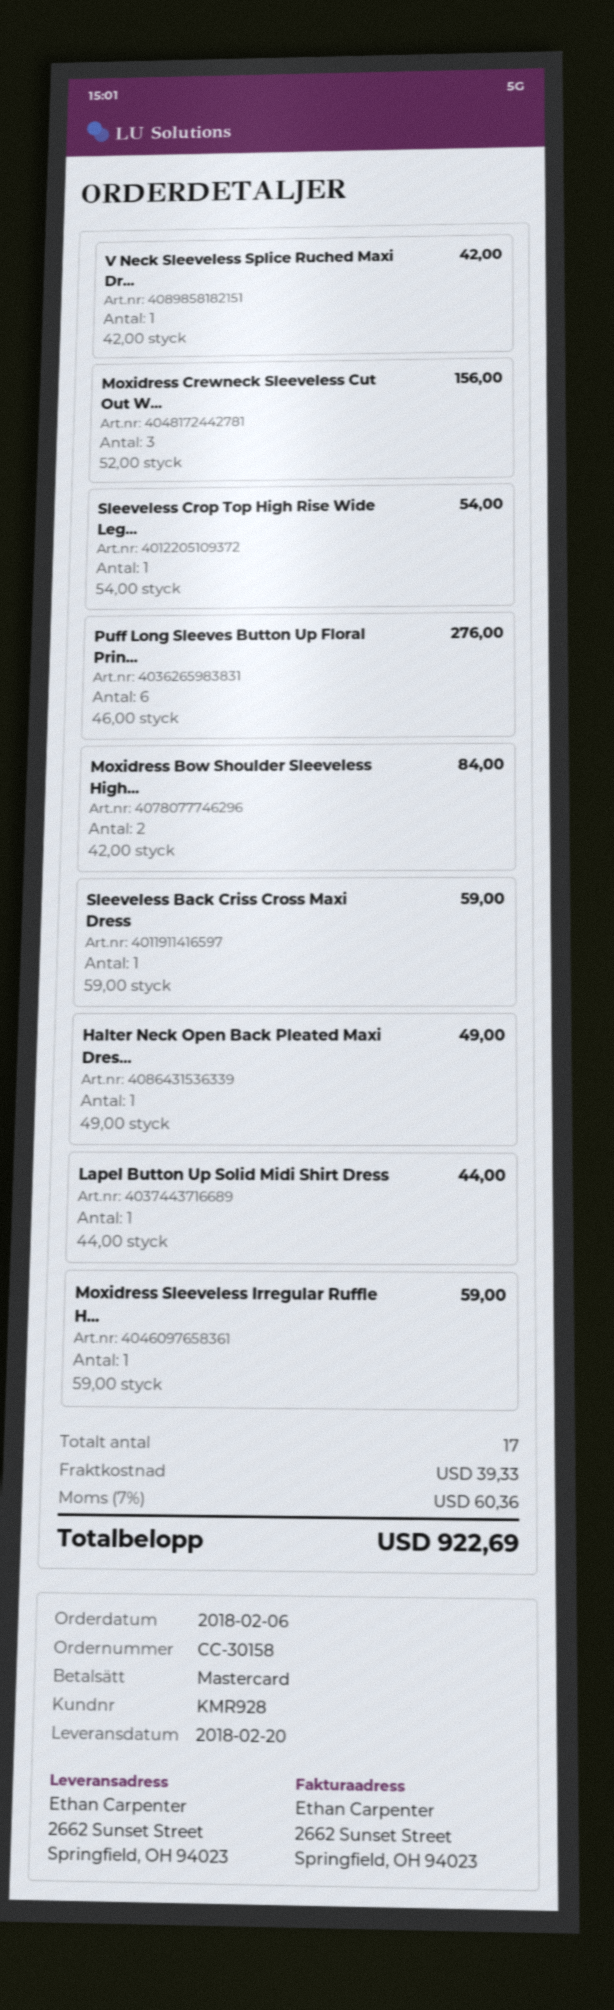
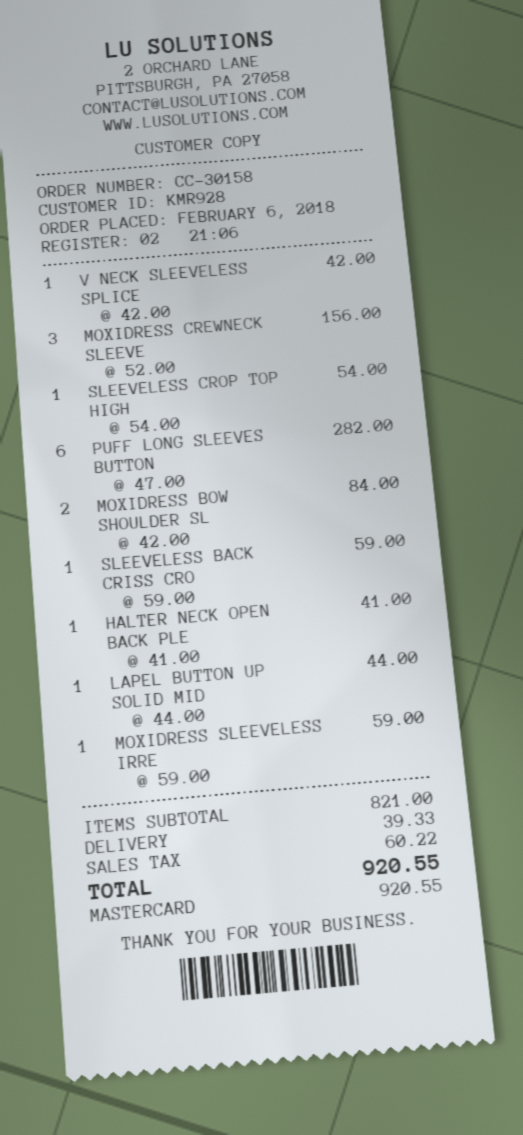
Puff Long Sleeves Button Up Floral Prin...: 6 x 46.00 = 276.00 -> 6 x 47.00 = 282.00
Halter Neck Open Back Pleated Maxi Dres...: 1 x 49.00 = 49.00 -> 1 x 41.00 = 41.00
tax: 60.36 -> 60.22
total: 922.69 -> 920.55

